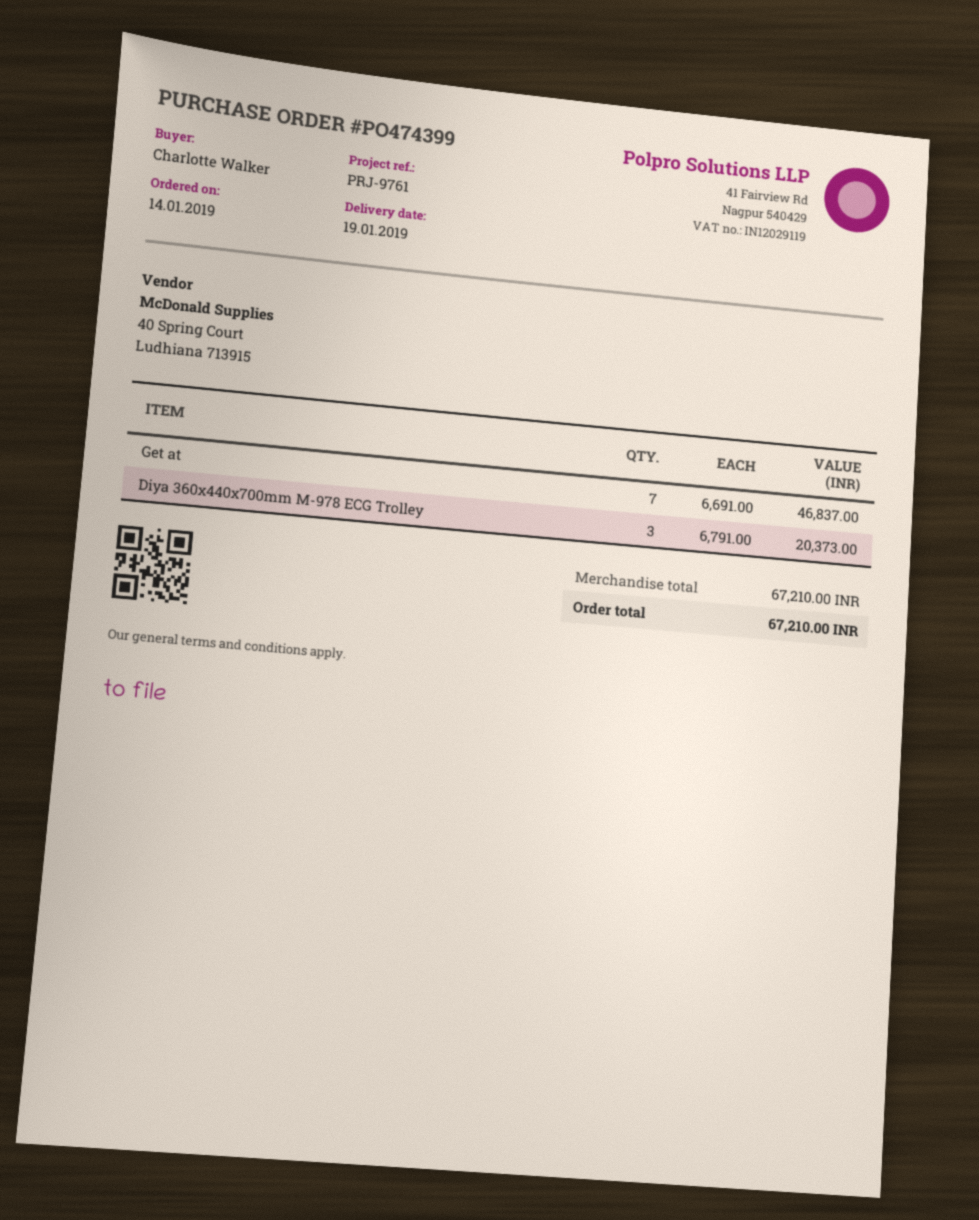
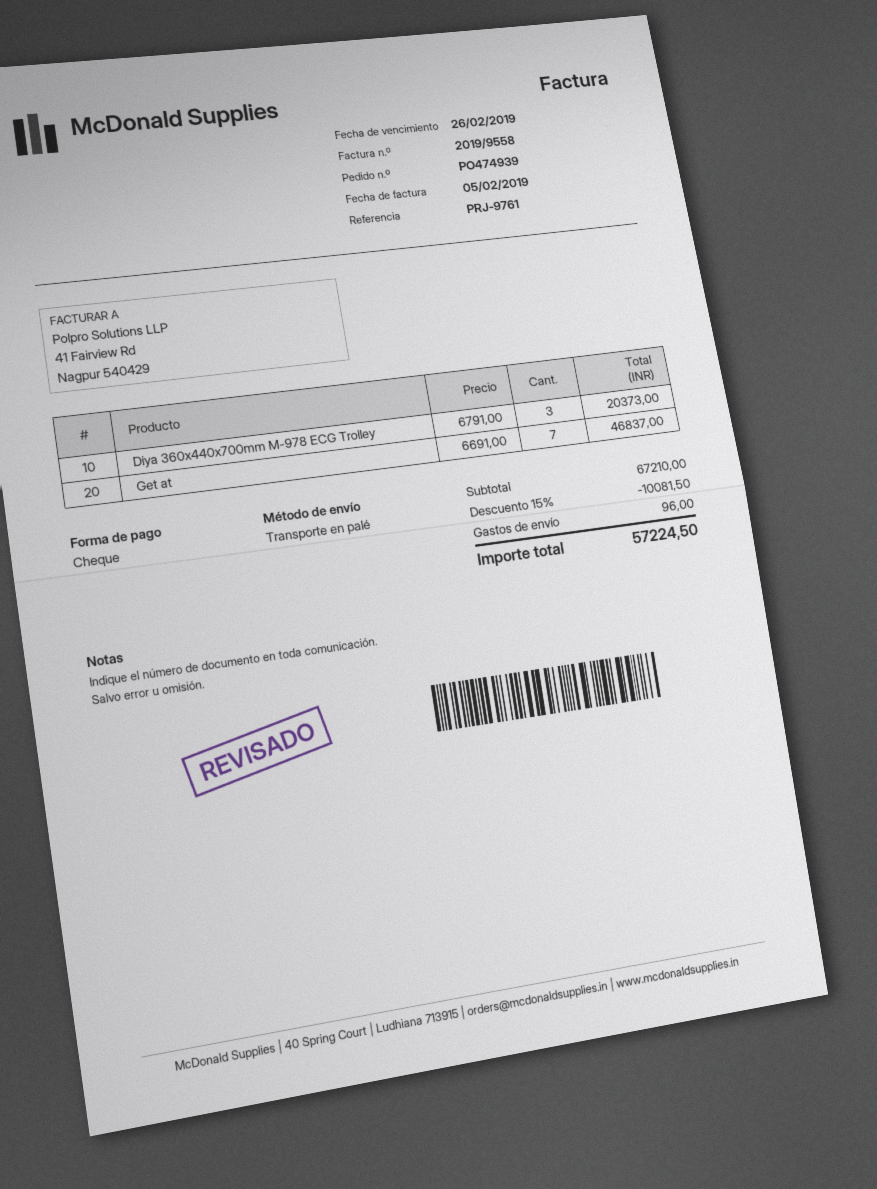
order number: PO474399 -> PO474939
discount: none -> 15% = 10081.50
shipping: none -> 96.00
total: 67210.00 -> 57224.50

